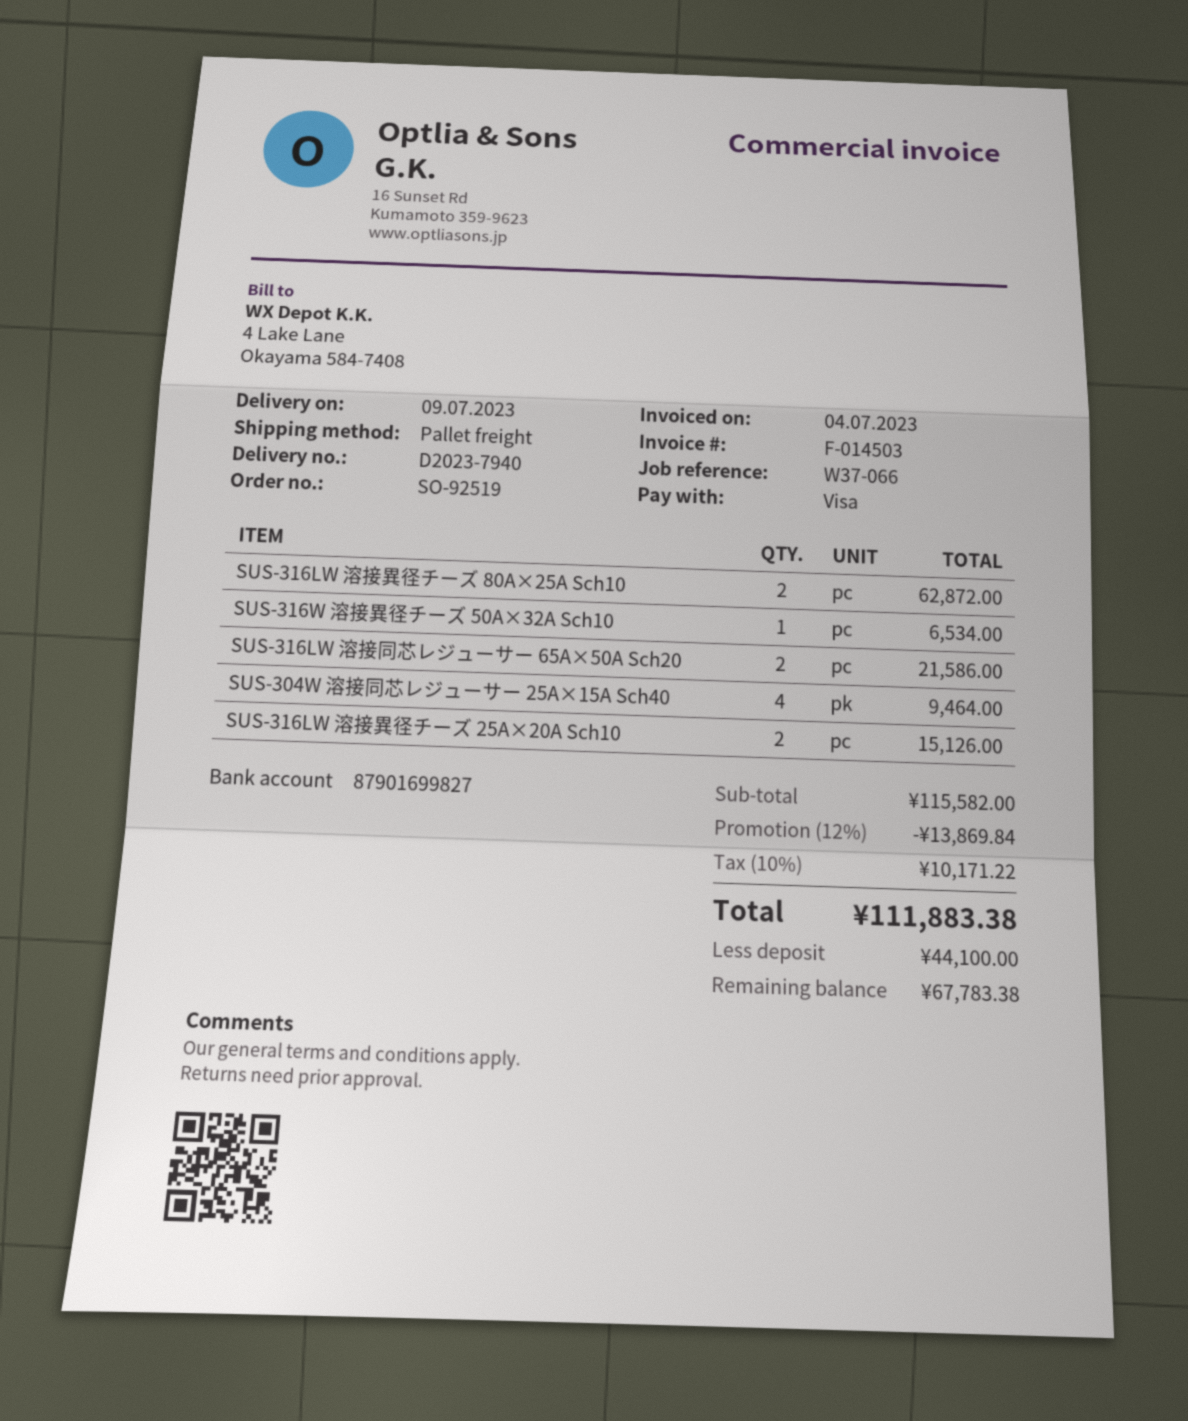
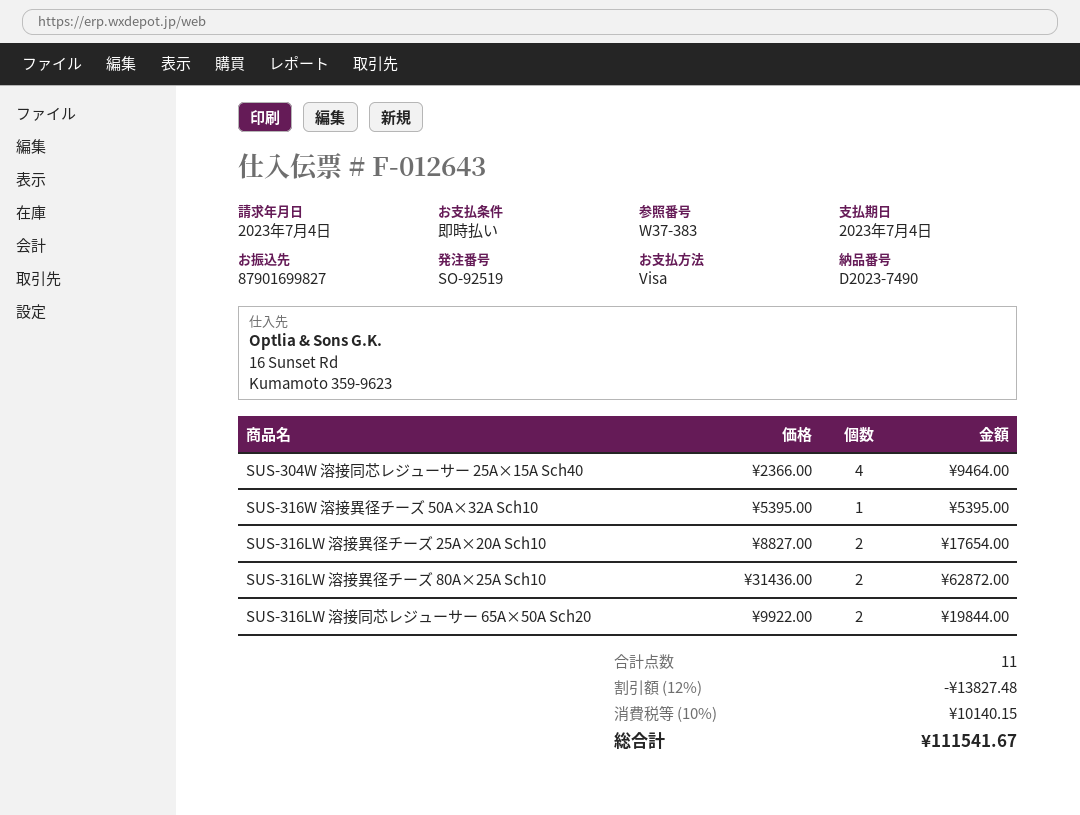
delivery note number: D2023-7940 -> D2023-7490
invoice number: F-014503 -> F-012643
reference: W37-066 -> W37-383
SUS-316W 溶接異径チーズ 50A×32A Sch10: 1 for 6534.00 -> 1 for 5395.00
SUS-316LW 溶接同芯レジューサー 65A×50A Sch20: 2 for 21586.00 -> 2 for 19844.00
SUS-316LW 溶接異径チーズ 25A×20A Sch10: 2 for 15126.00 -> 2 for 17654.00
discount: 12% = 13869.84 -> 12% = 13827.48
tax: 10% = 10171.22 -> 10% = 10140.15
total: 111883.38 -> 111541.67

